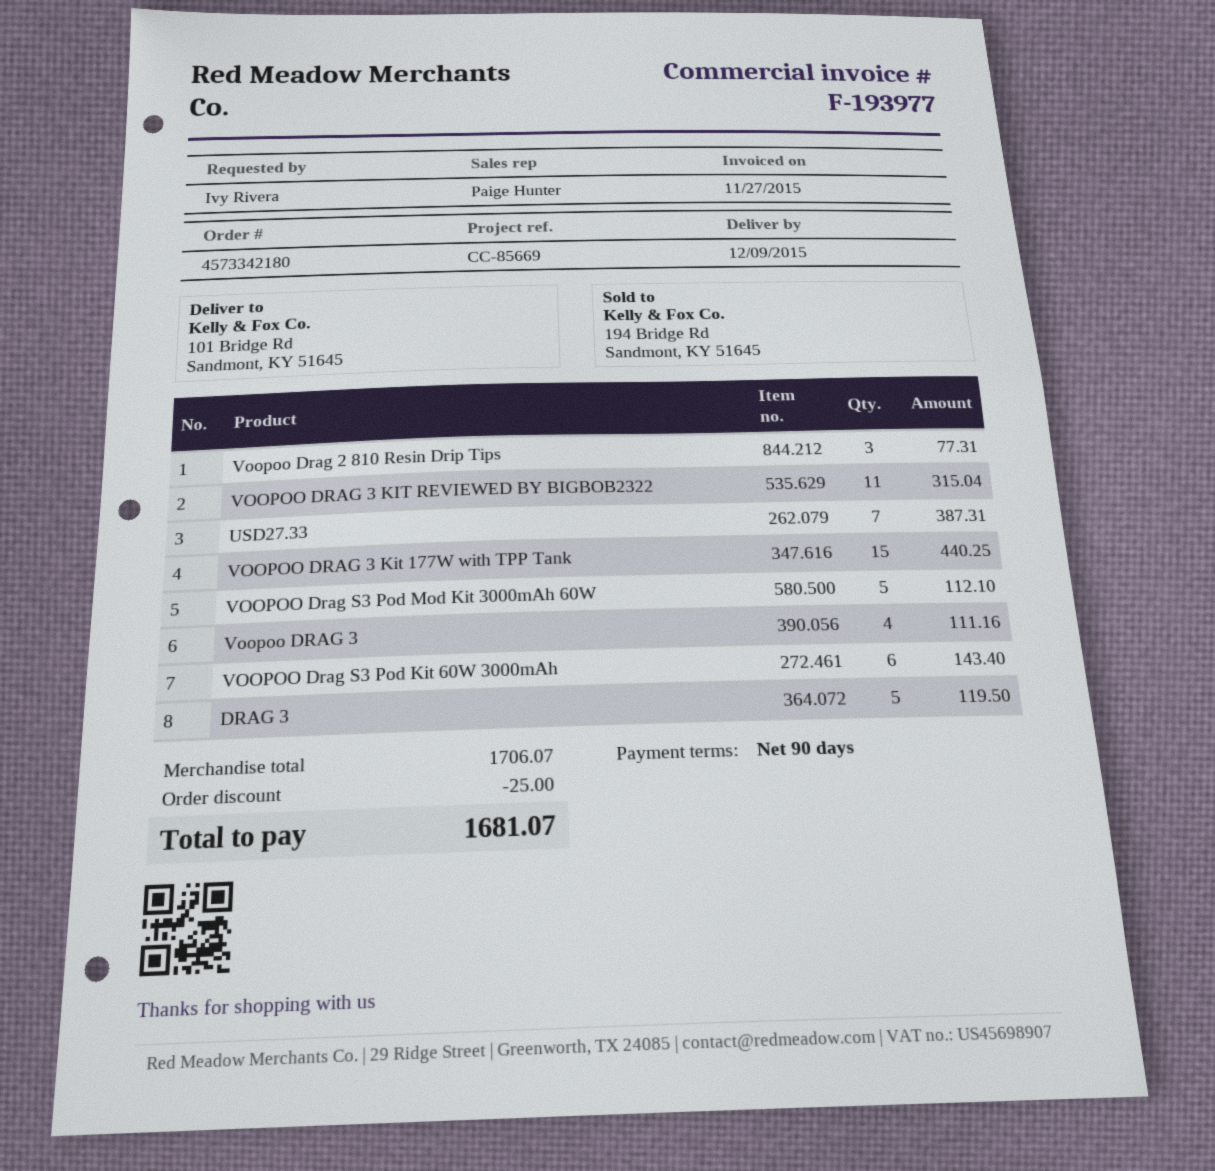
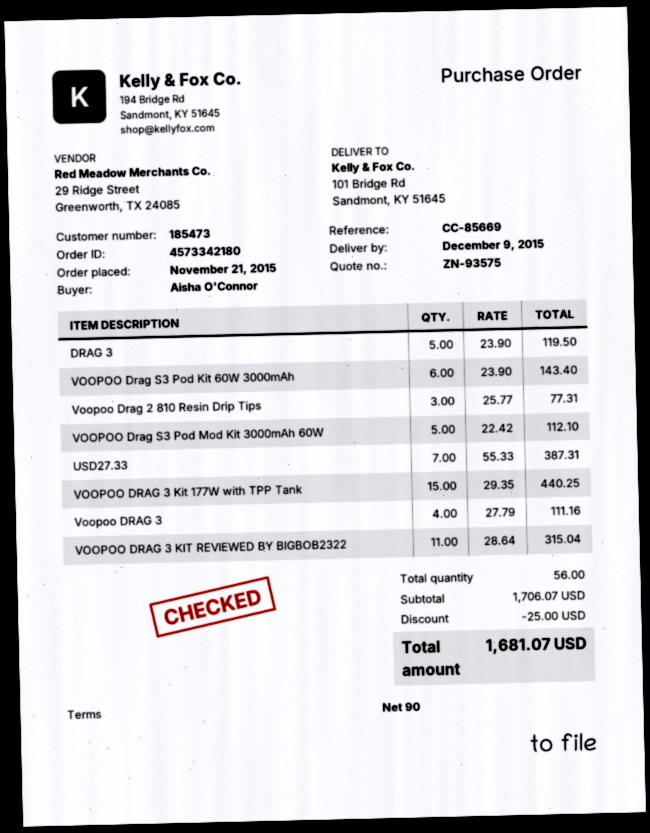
ordered by: Ivy Rivera -> Aisha O'Connor

